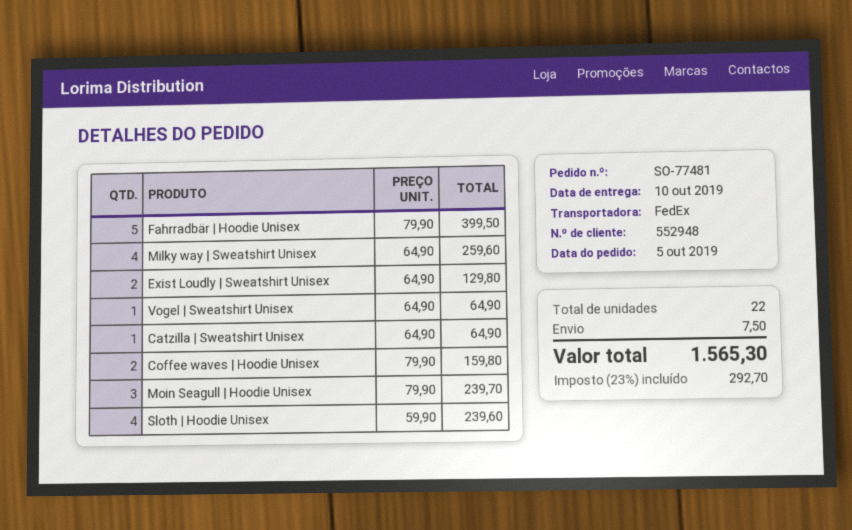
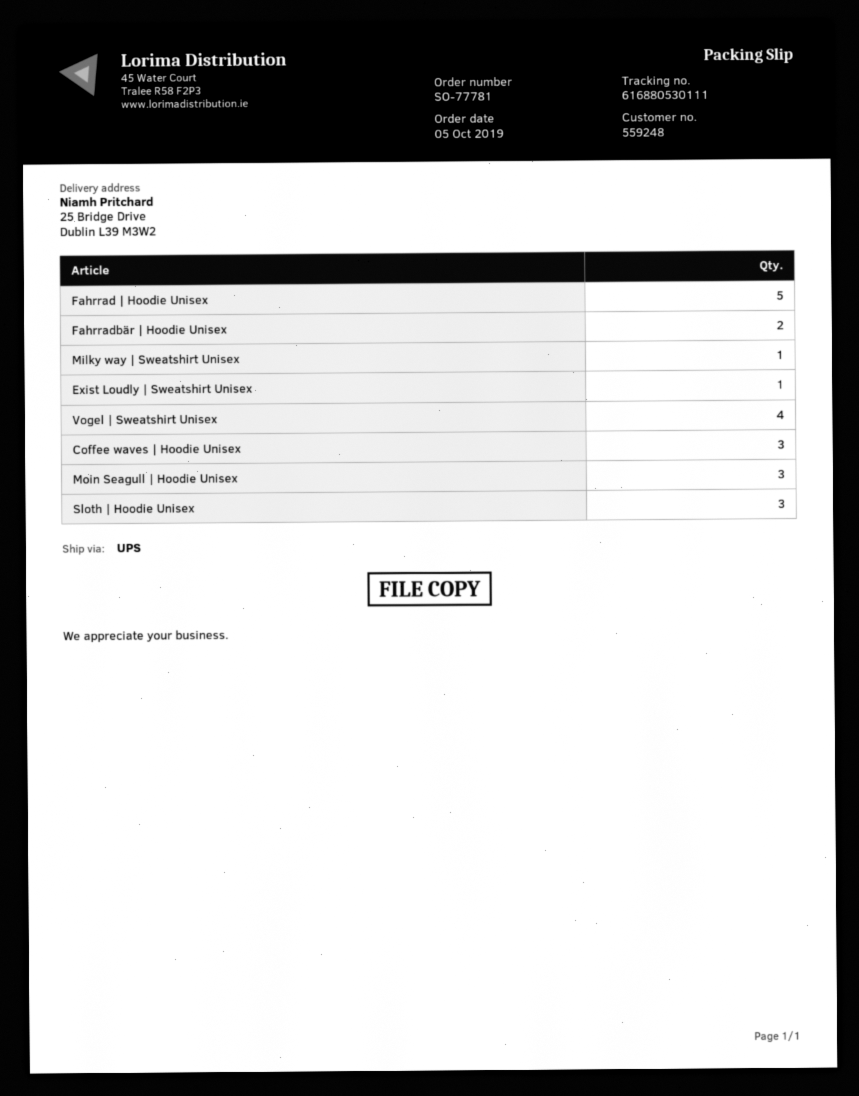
order number: SO-77481 -> SO-77781
customer number: 552948 -> 559248
shipping method: FedEx -> UPS
Fahrradbär | Hoodie Unisex: 5 -> 2
Milky way | Sweatshirt Unisex: 4 -> 1
Exist Loudly | Sweatshirt Unisex: 2 -> 1
Vogel | Sweatshirt Unisex: 1 -> 4
Catzilla | Sweatshirt Unisex: 1 -> none
Coffee waves | Hoodie Unisex: 2 -> 3
Sloth | Hoodie Unisex: 4 -> 3
Fahrrad | Hoodie Unisex: none -> 5

